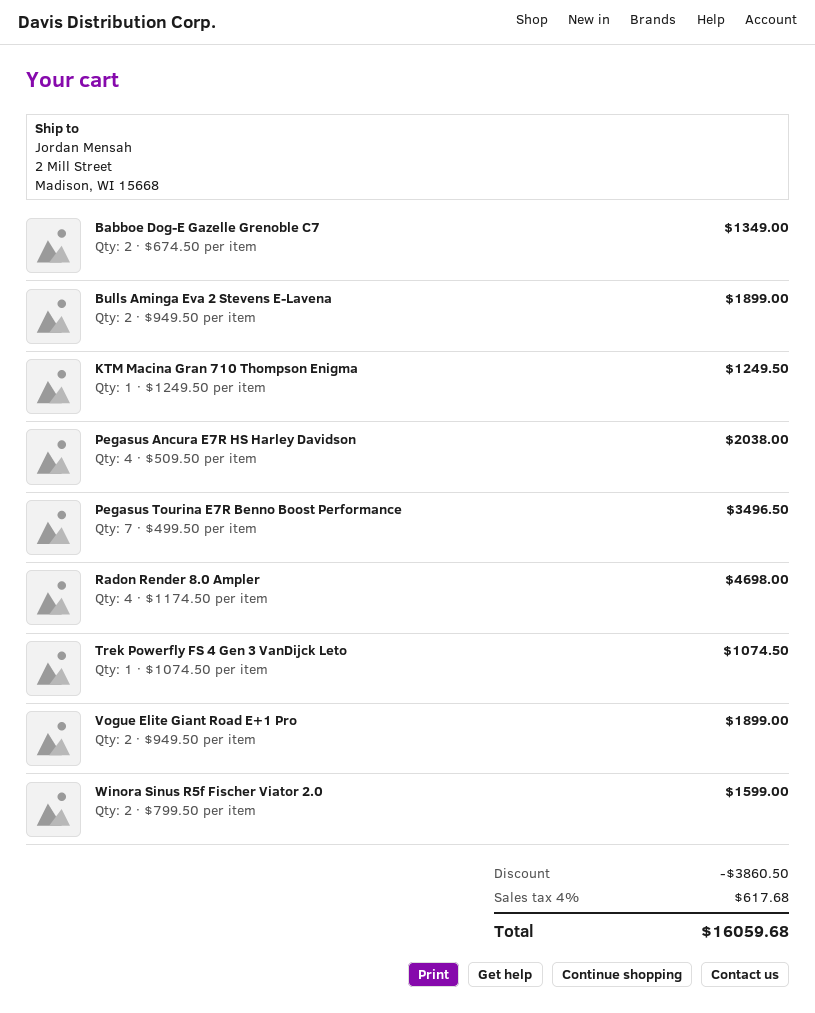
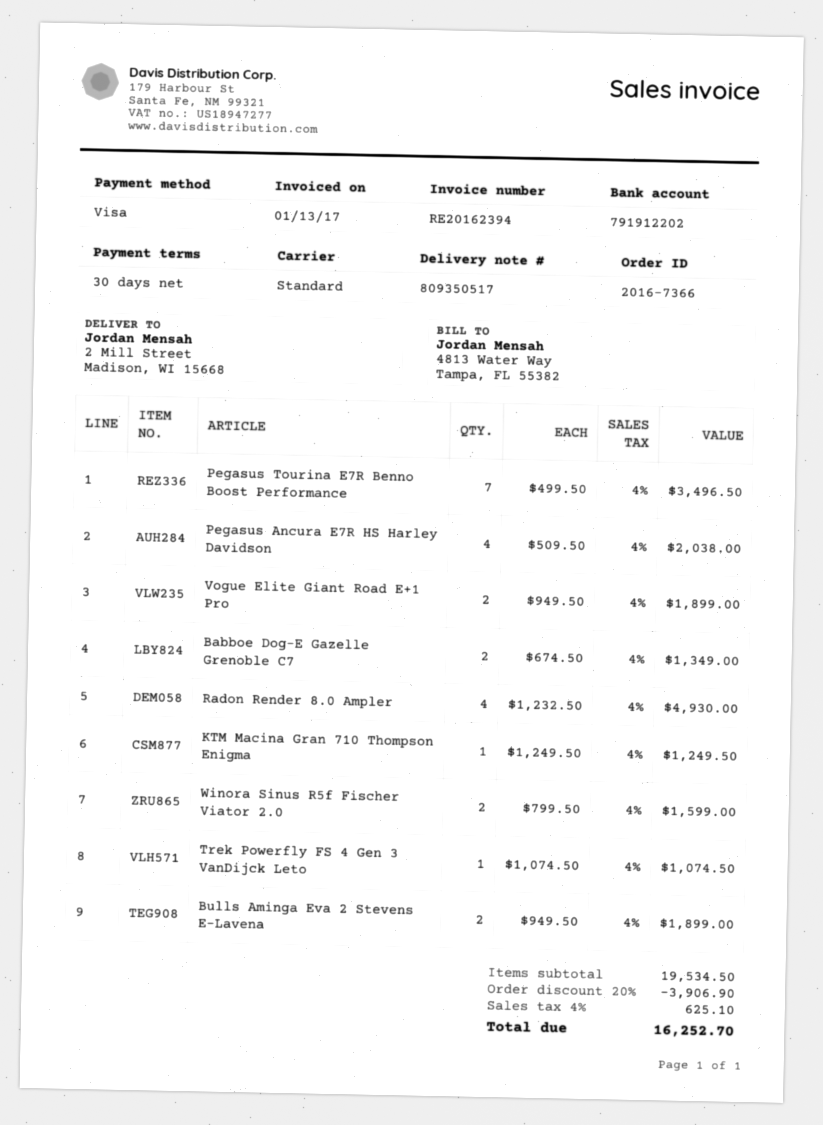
Radon Render 8.0 Ampler: 4 x 1174.50 = 4698.00 -> 4 x 1232.50 = 4930.00
discount: 3860.50 -> 3906.90
tax: 4% = 617.68 -> 4% = 625.10
total: 16059.68 -> 16252.70

